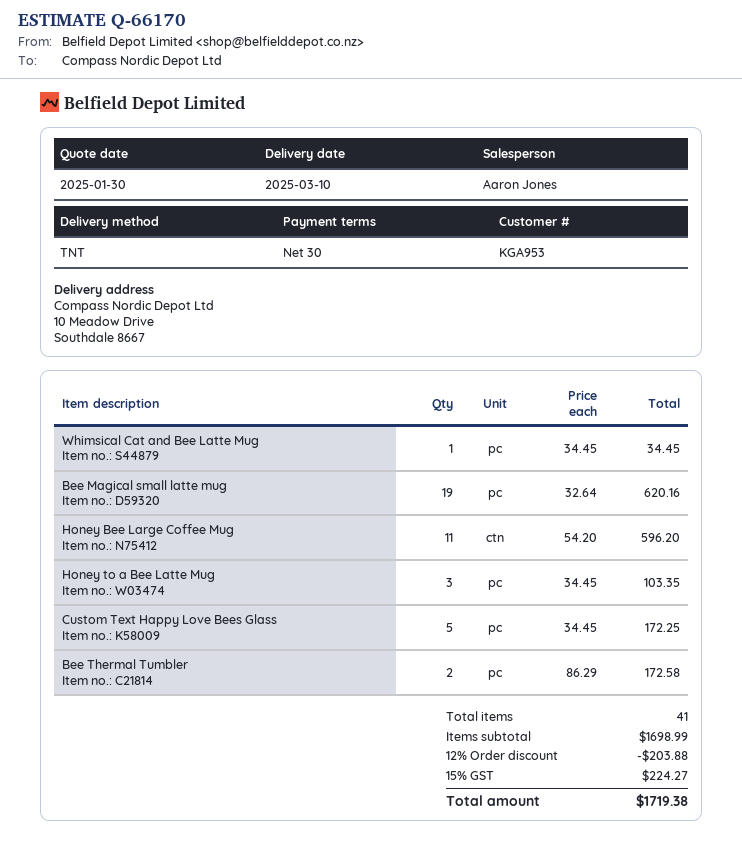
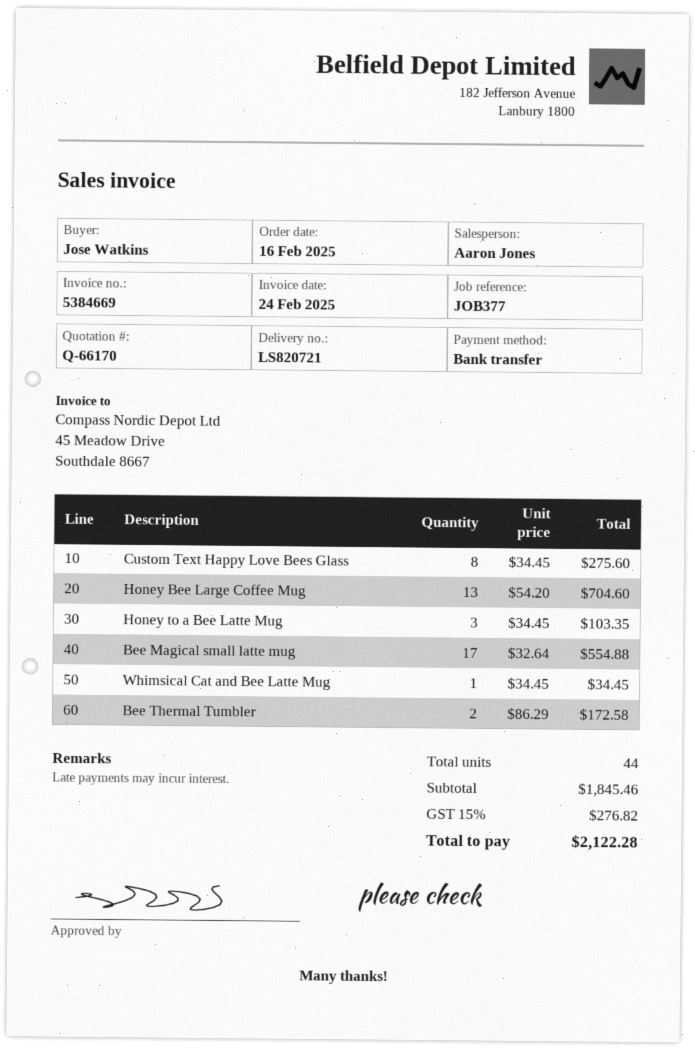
Bee Magical small latte mug: 19 x 32.64 = 620.16 -> 17 x 32.64 = 554.88
Honey Bee Large Coffee Mug: 11 x 54.20 = 596.20 -> 13 x 54.20 = 704.60
Custom Text Happy Love Bees Glass: 5 x 34.45 = 172.25 -> 8 x 34.45 = 275.60
total quantity: 41 -> 44
subtotal: 1698.99 -> 1845.46
discount: 12% = 203.88 -> none
tax: 15% = 224.27 -> 15% = 276.82
total: 1719.38 -> 2122.28

